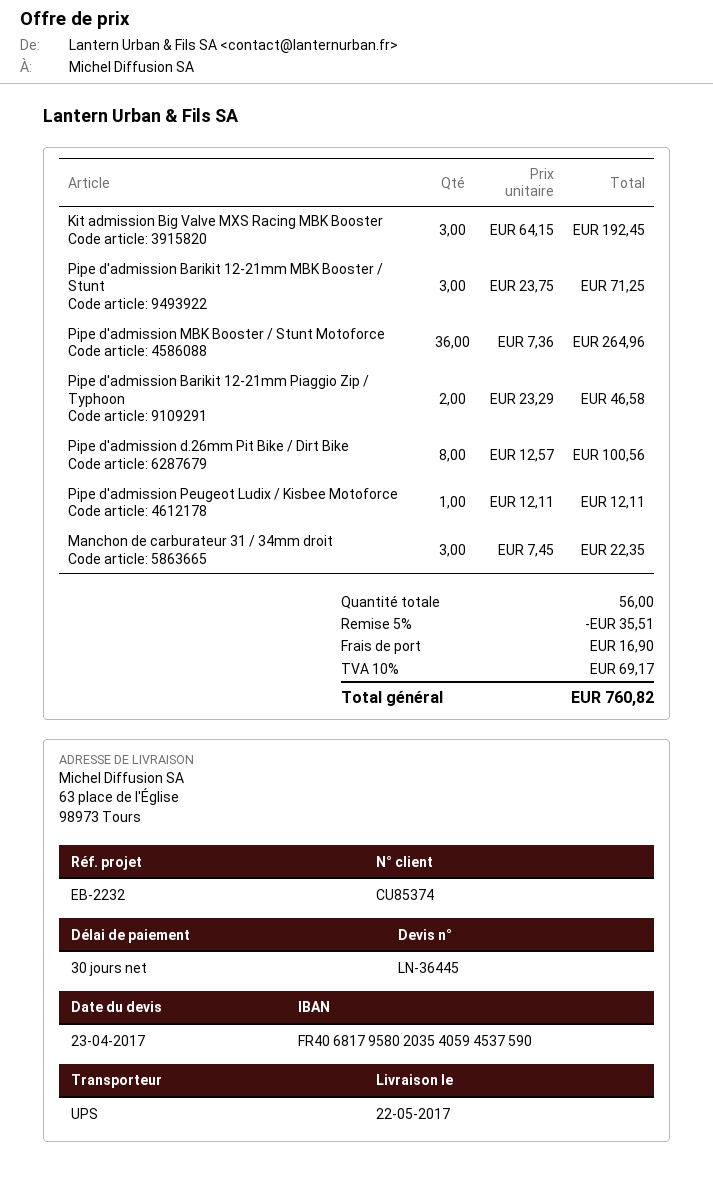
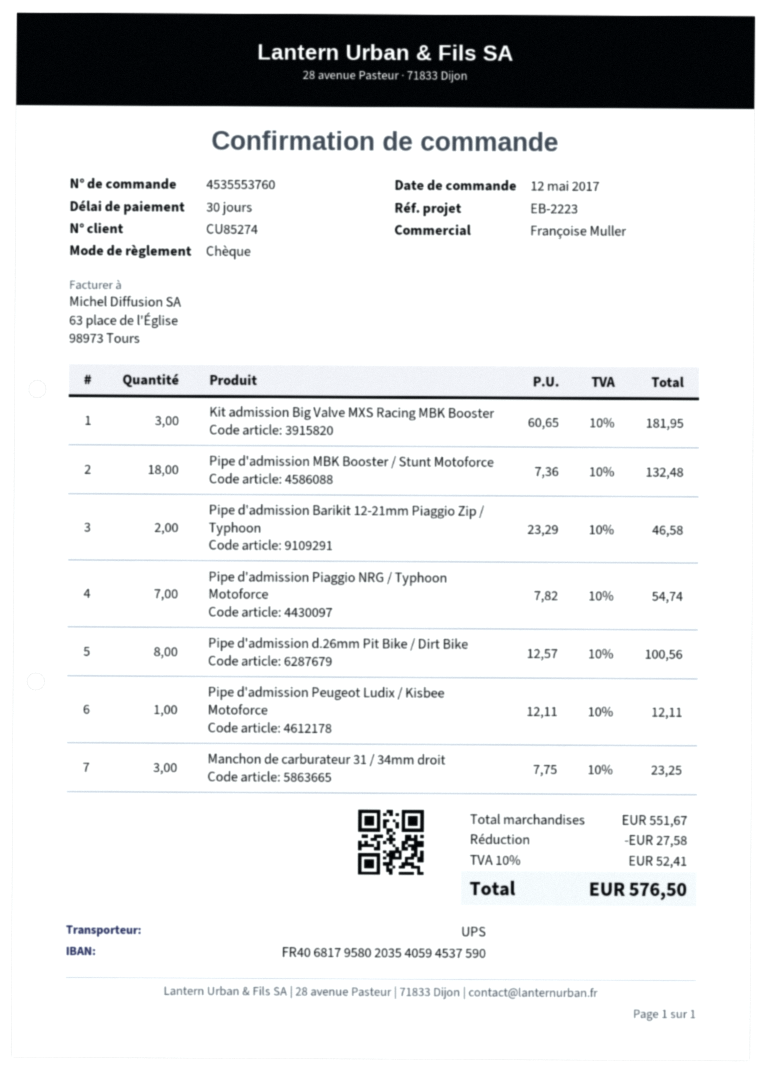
customer number: CU85374 -> CU85274
reference: EB-2232 -> EB-2223
Kit admission Big Valve MXS Racing MBK Booster: 3 x 64.15 = 192.45 -> 3 x 60.65 = 181.95
Pipe d'admission Barikit 12-21mm MBK Booster / Stunt: 3 x 23.75 = 71.25 -> none
Pipe d'admission MBK Booster / Stunt Motoforce: 36 x 7.36 = 264.96 -> 18 x 7.36 = 132.48
Manchon de carburateur 31 / 34mm droit: 3 x 7.45 = 22.35 -> 3 x 7.75 = 23.25
Pipe d'admission Piaggio NRG / Typhoon Motoforce: none -> 7 x 7.82 = 54.74
discount: 35.51 -> 27.58
shipping: 16.90 -> none
tax: 10% = 69.17 -> 10% = 52.41
total: 760.82 -> 576.50

